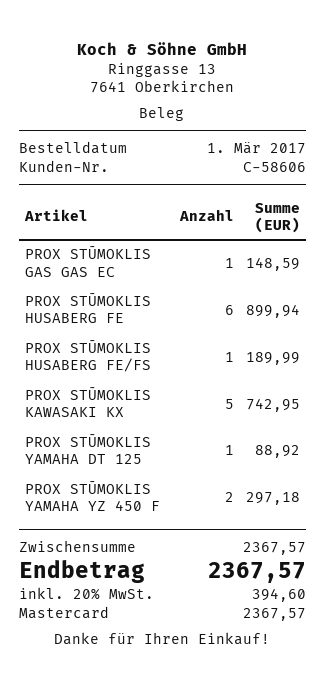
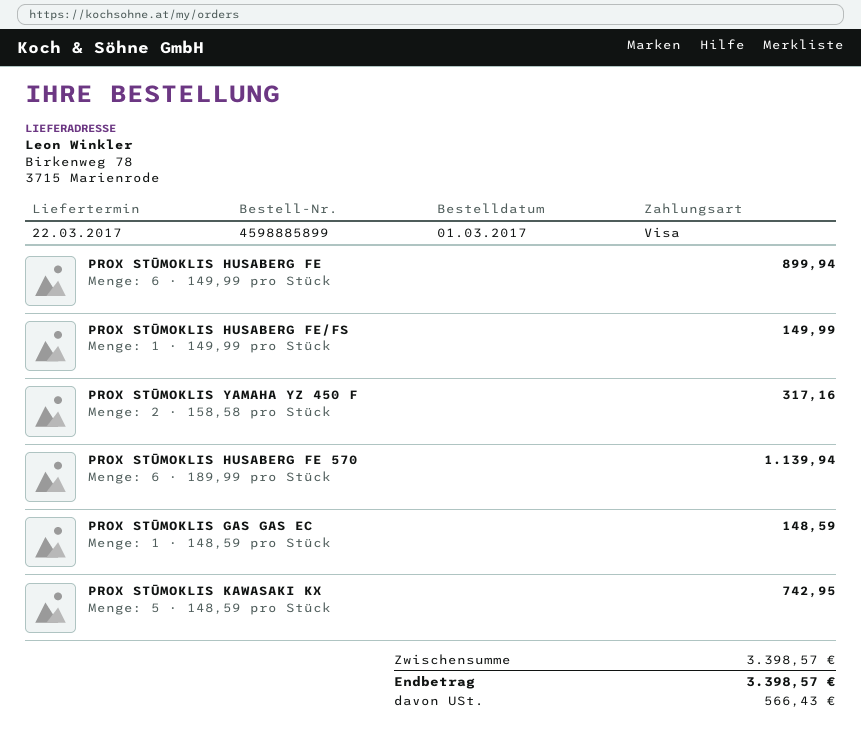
payment method: Mastercard -> Visa
PROX STŪMOKLIS HUSABERG FE/FS: 1 for 189.99 -> 1 for 149.99
PROX STŪMOKLIS YAMAHA DT 125: 1 for 88.92 -> none
PROX STŪMOKLIS YAMAHA YZ 450 F: 2 for 297.18 -> 2 for 317.16
PROX STŪMOKLIS HUSABERG FE 570: none -> 6 for 1139.94
subtotal: 2367.57 -> 3398.57
tax: 394.60 -> 566.43
total: 2367.57 -> 3398.57

